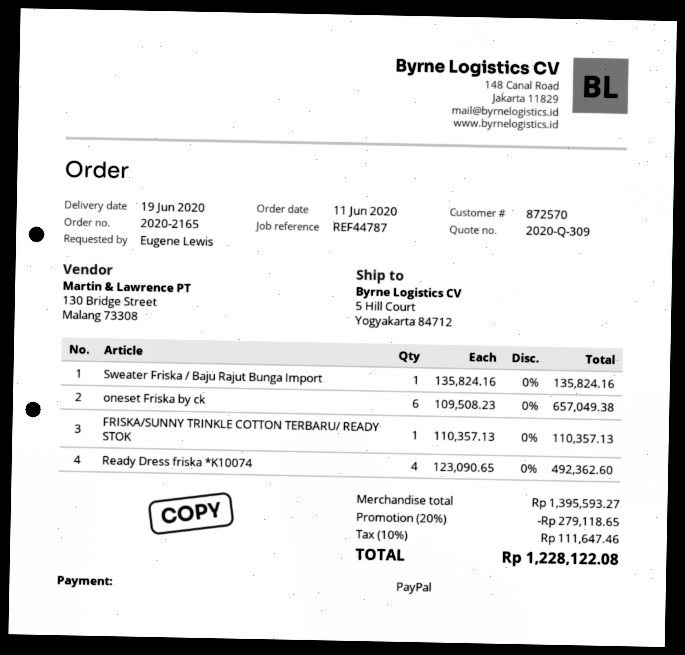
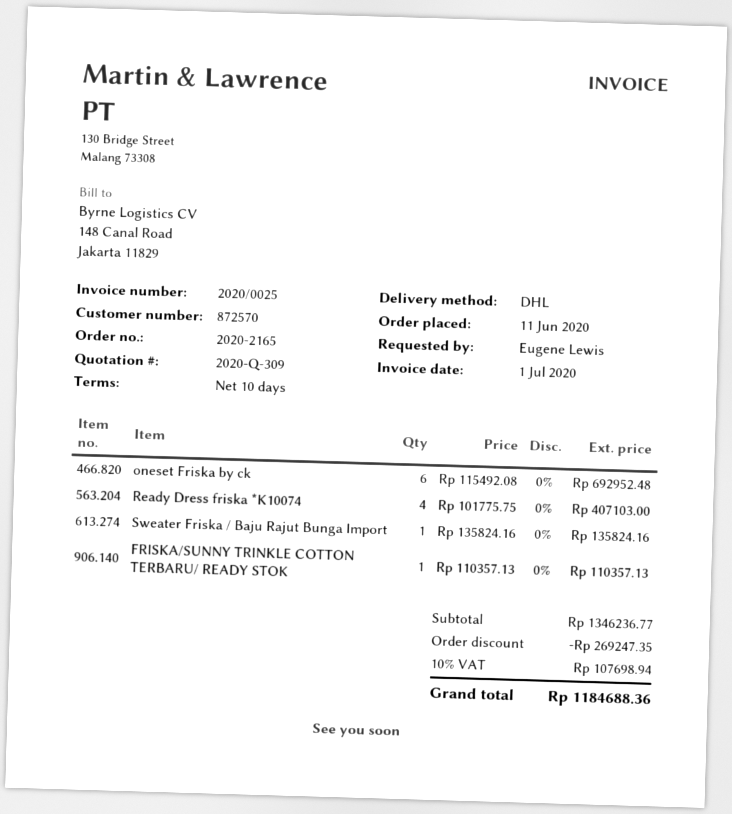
oneset Friska by ck: 6 x 109508.23 = 657049.38 -> 6 x 115492.08 = 692952.48
Ready Dress friska *K10074: 4 x 123090.65 = 492362.60 -> 4 x 101775.75 = 407103.00
subtotal: 1395593.27 -> 1346236.77
discount: 279118.65 -> 269247.35
tax: 10% = 111647.46 -> 10% = 107698.94
total: 1228122.08 -> 1184688.36

